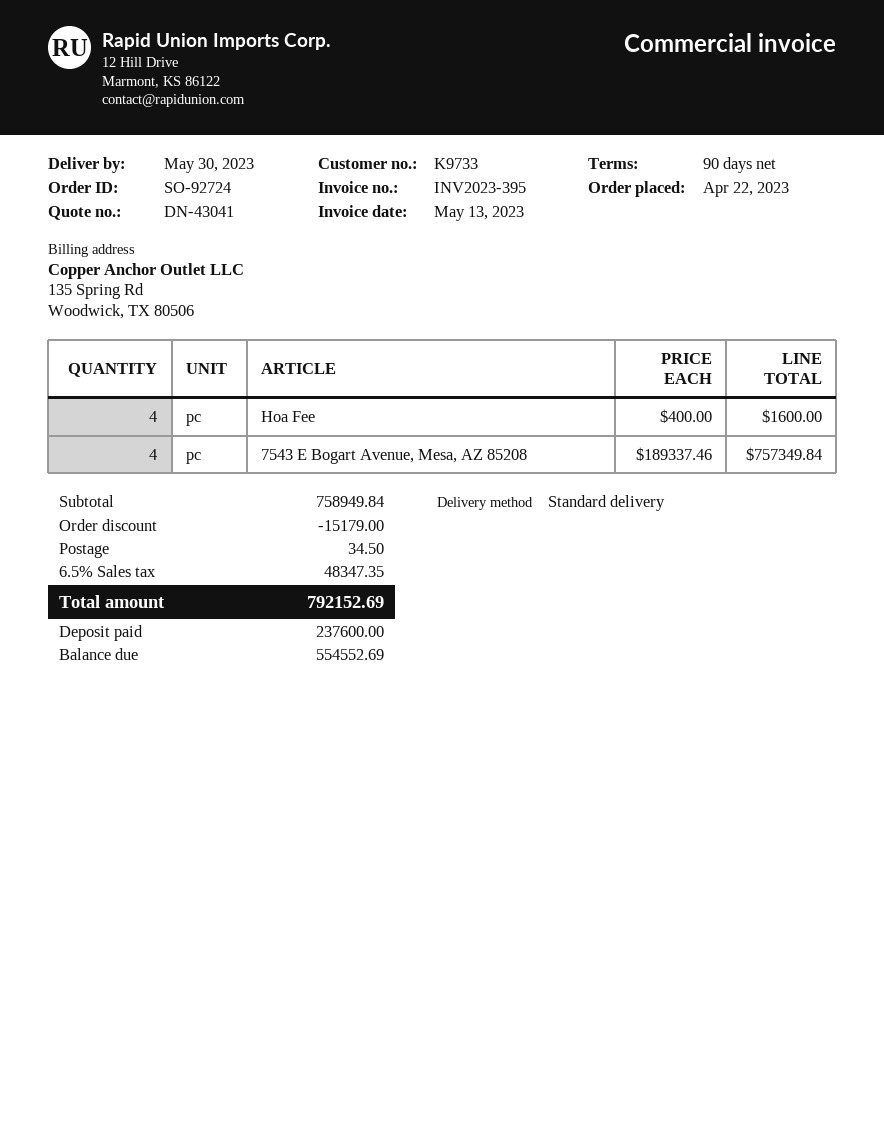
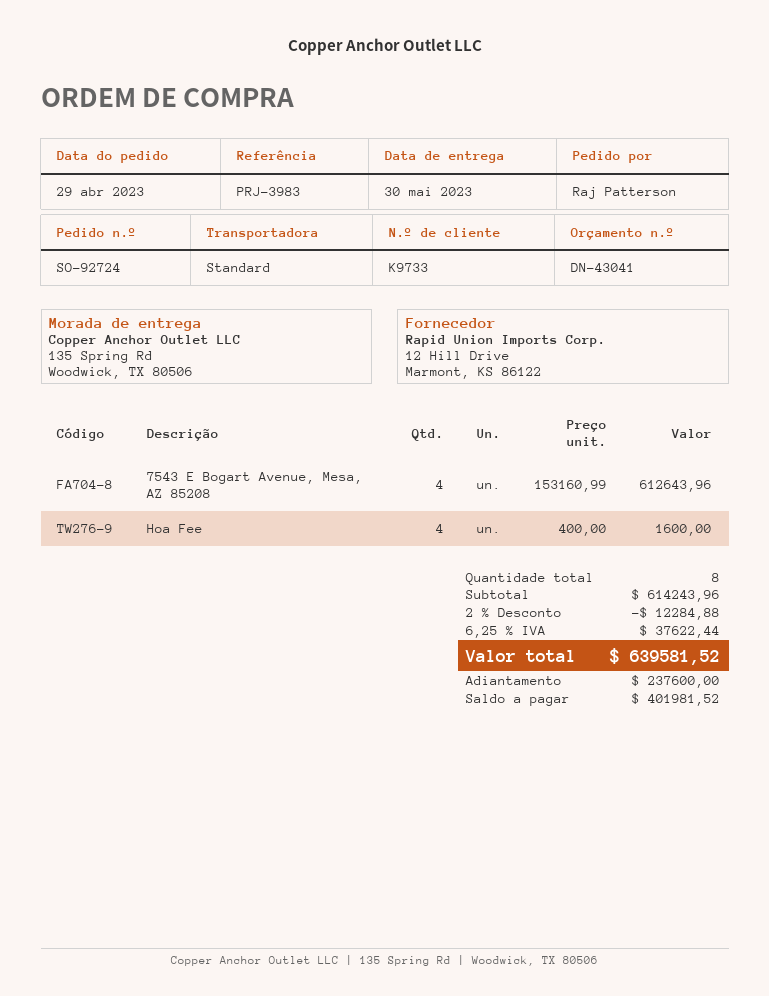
order date: 2023-04-22 -> 2023-04-29
7543 E Bogart Avenue, Mesa, AZ 85208: 4 x 189337.46 = 757349.84 -> 4 x 153160.99 = 612643.96
subtotal: 758949.84 -> 614243.96
discount: 15179.00 -> 12284.88
shipping: 34.50 -> none
tax: 6.5% = 48347.35 -> 6.25% = 37622.44
total: 792152.69 -> 639581.52
balance: 554552.69 -> 401981.52

